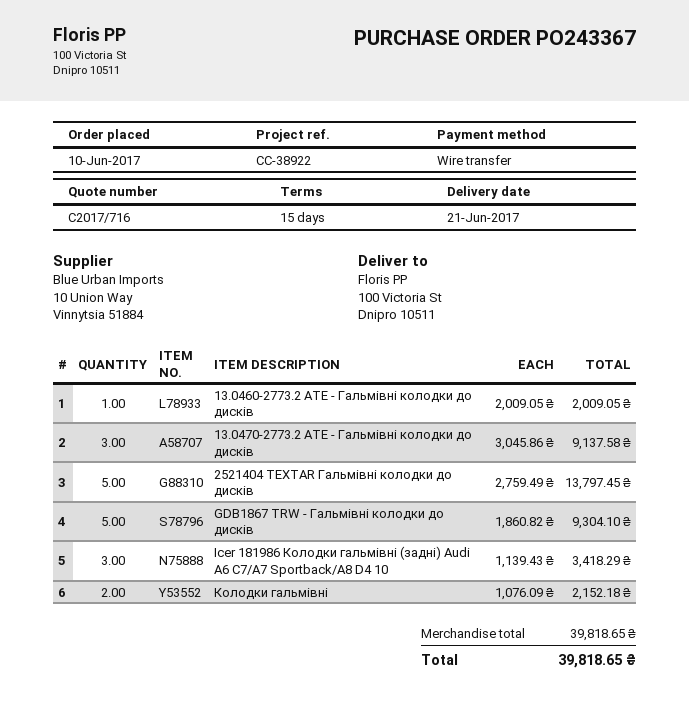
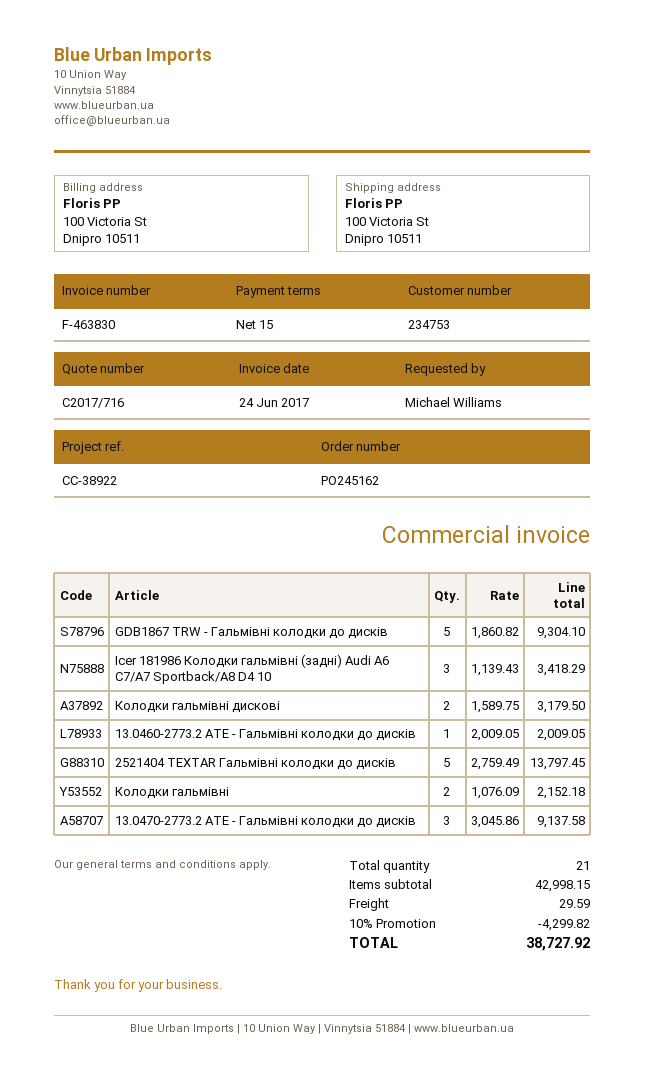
order number: PO243367 -> PO245162
Колодки гальмівні дискові: none -> 2 x 1589.75 = 3179.50
subtotal: 39818.65 -> 42998.15
discount: none -> 10% = 4299.82
shipping: none -> 29.59
total: 39818.65 -> 38727.92

